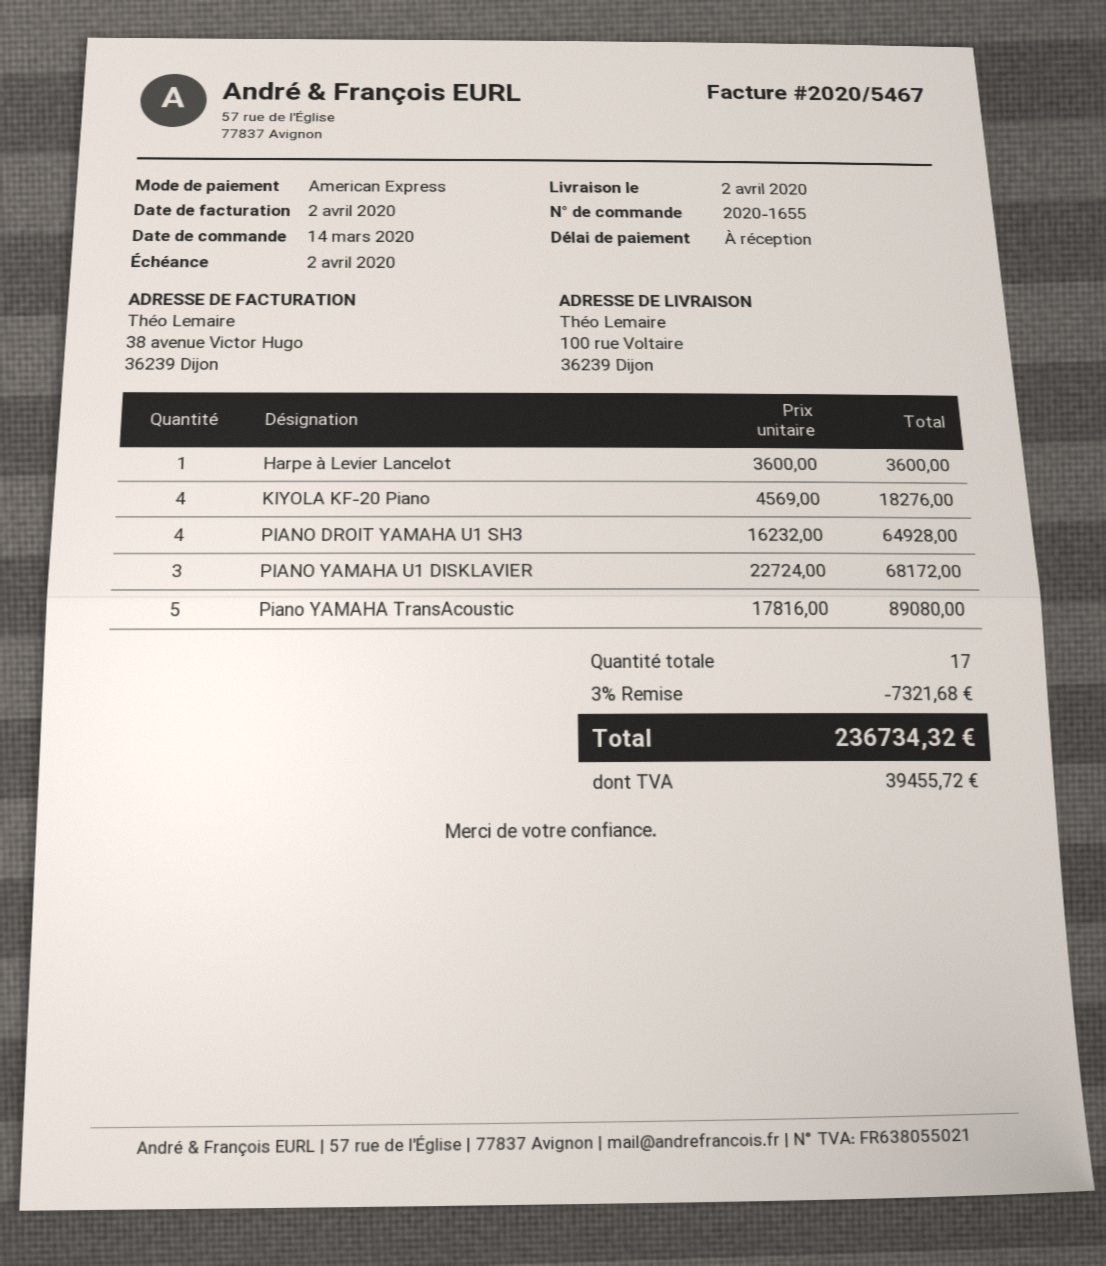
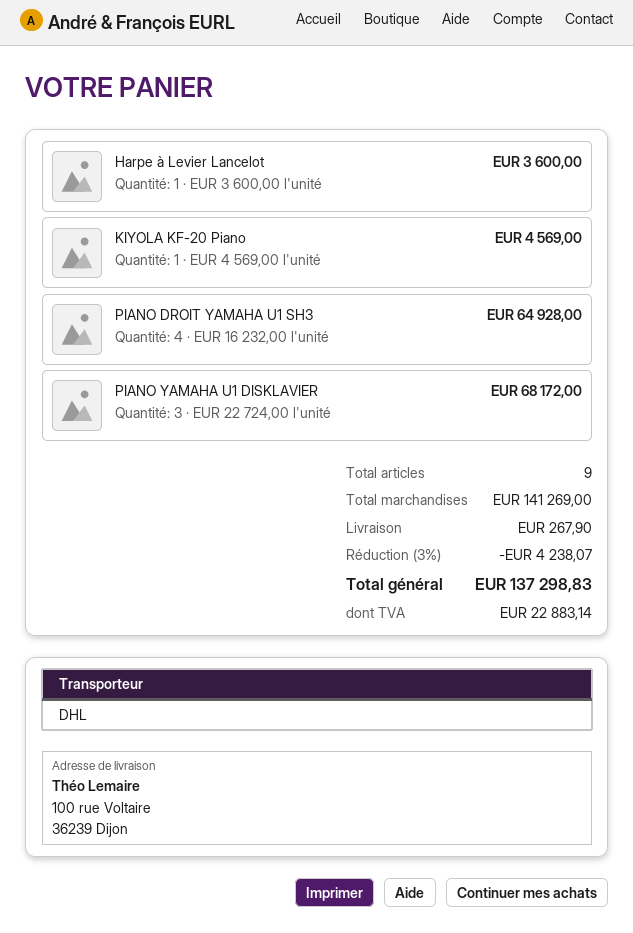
KIYOLA KF-20 Piano: 4 x 4569.00 = 18276.00 -> 1 x 4569.00 = 4569.00
Piano YAMAHA TransAcoustic: 5 x 17816.00 = 89080.00 -> none
total quantity: 17 -> 9
discount: 3% = 7321.68 -> 3% = 4238.07
shipping: none -> 267.90
tax: 39455.72 -> 22883.14
total: 236734.32 -> 137298.83

